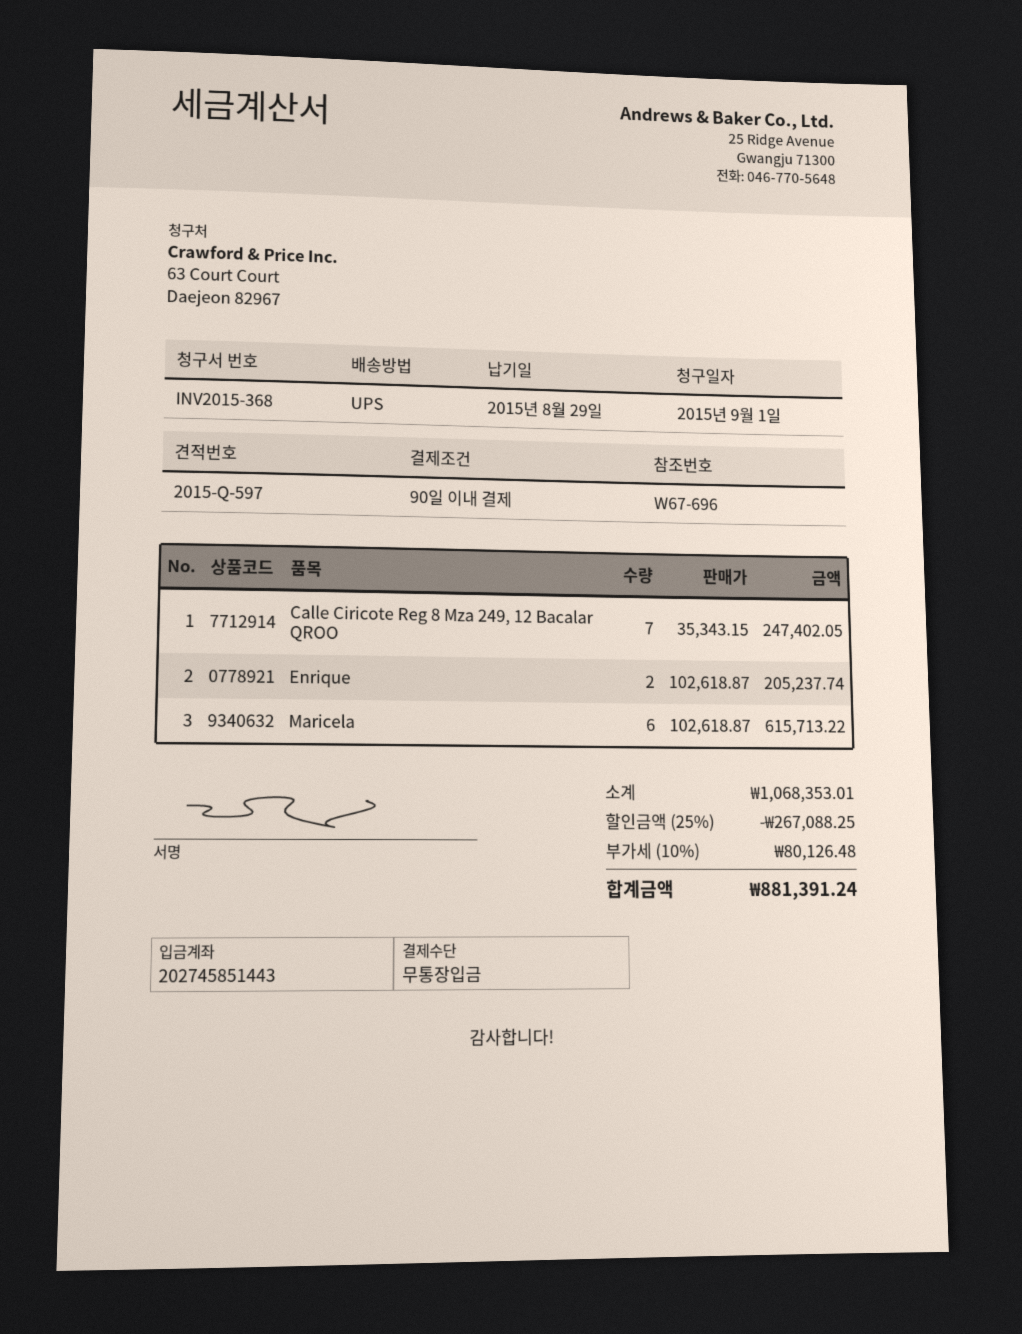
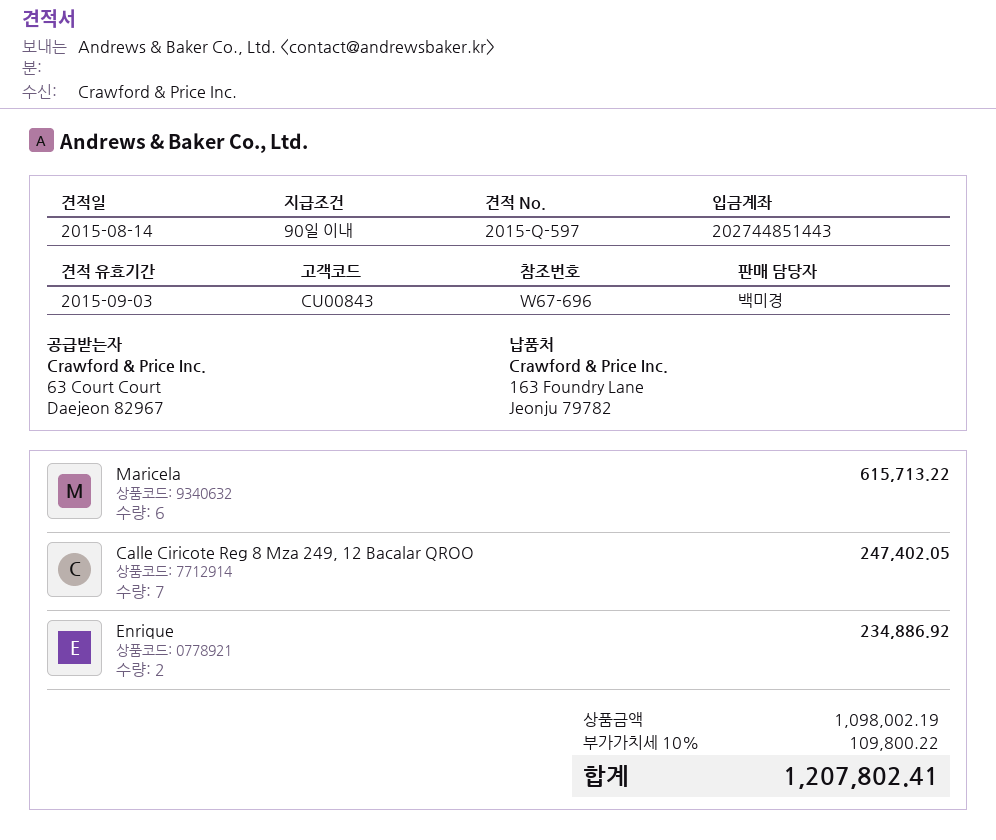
bank account: 202745851443 -> 202744851443
Enrique: 2 for 205237.74 -> 2 for 234886.92
subtotal: 1068353.01 -> 1098002.19
discount: 25% = 267088.25 -> none
tax: 10% = 80126.48 -> 10% = 109800.22
total: 881391.24 -> 1207802.41

